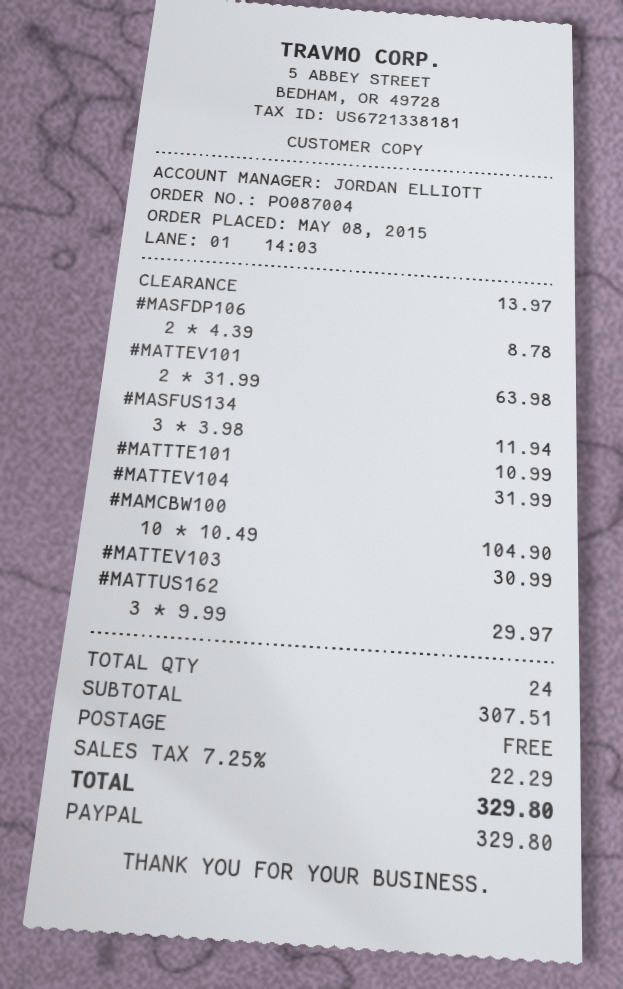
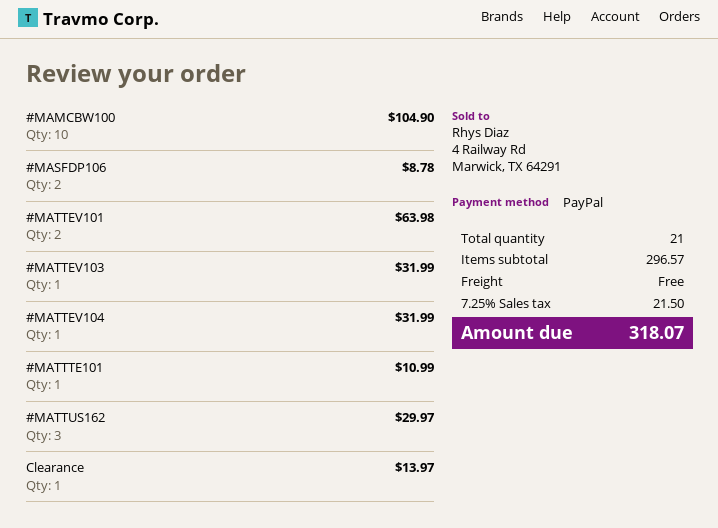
#MASFUS134: 3 for 11.94 -> none
#MATTEV103: 1 for 30.99 -> 1 for 31.99
total quantity: 24 -> 21
subtotal: 307.51 -> 296.57
tax: 7.25% = 22.29 -> 7.25% = 21.50
total: 329.80 -> 318.07

